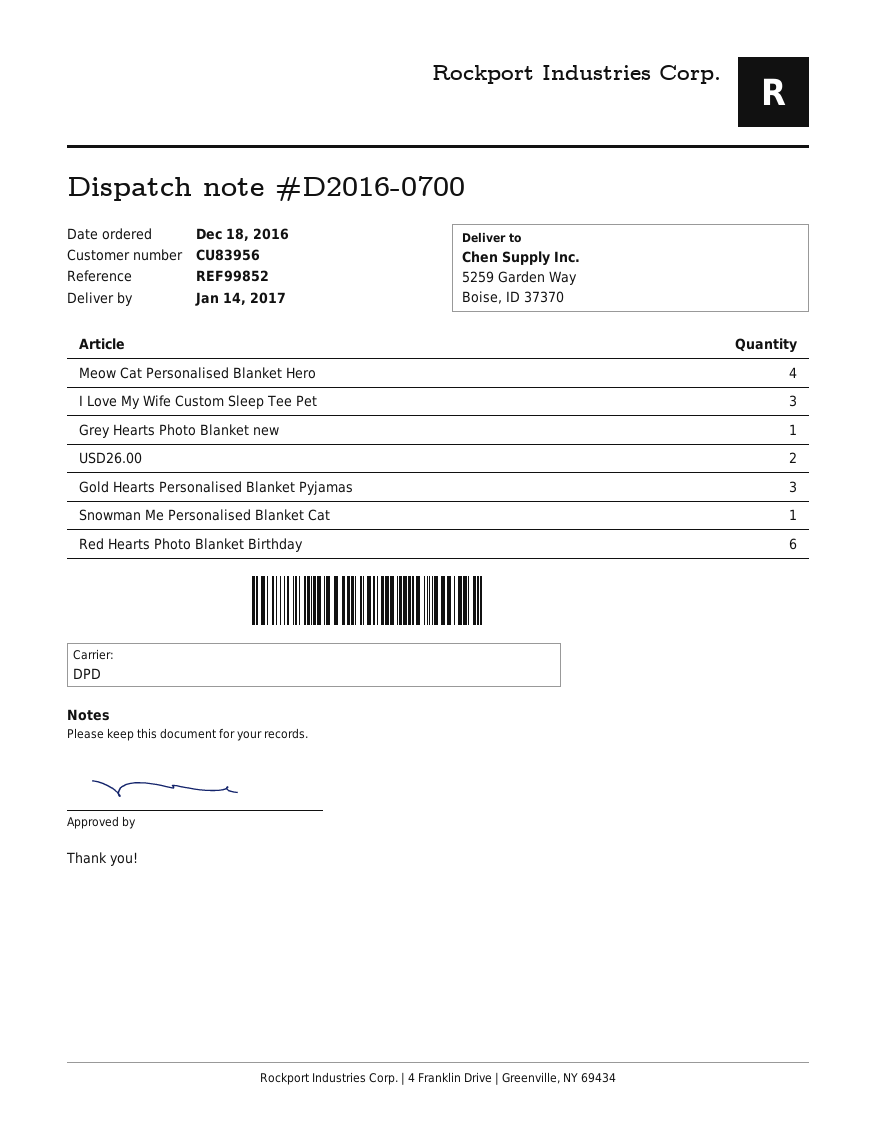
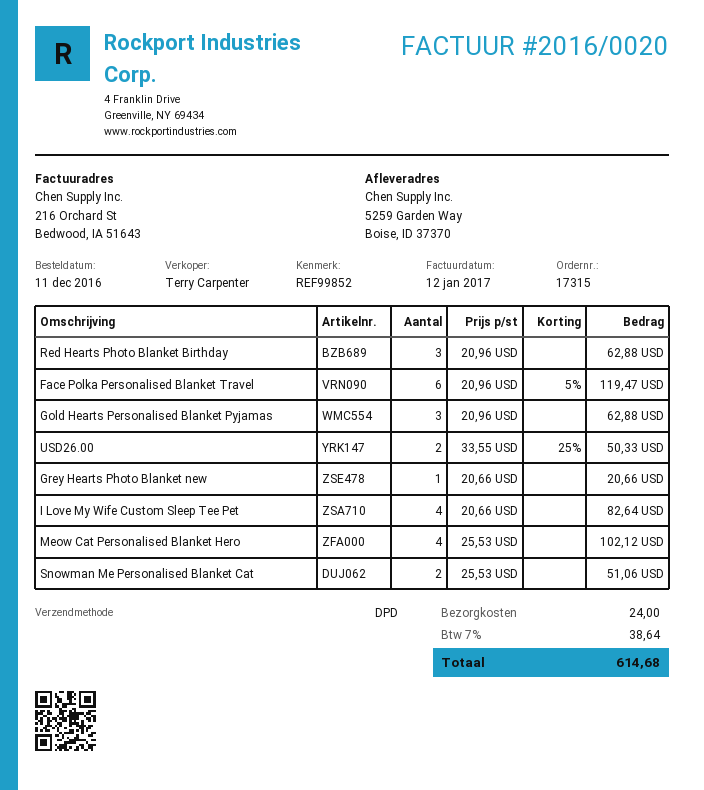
order date: 2016-12-18 -> 2016-12-11
I Love My Wife Custom Sleep Tee Pet: 3 -> 4
Snowman Me Personalised Blanket Cat: 1 -> 2
Red Hearts Photo Blanket Birthday: 6 -> 3
Face Polka Personalised Blanket Travel: none -> 6

